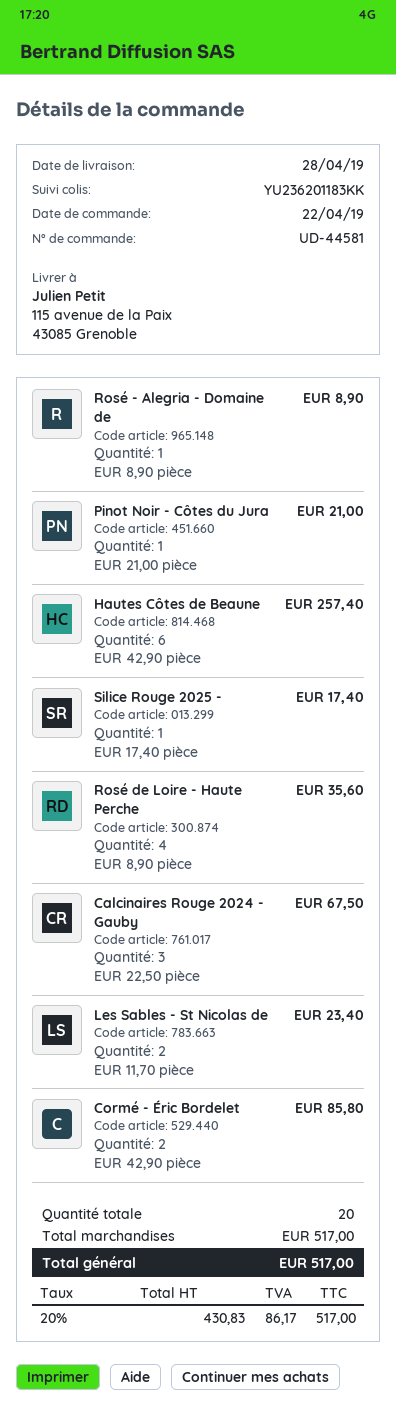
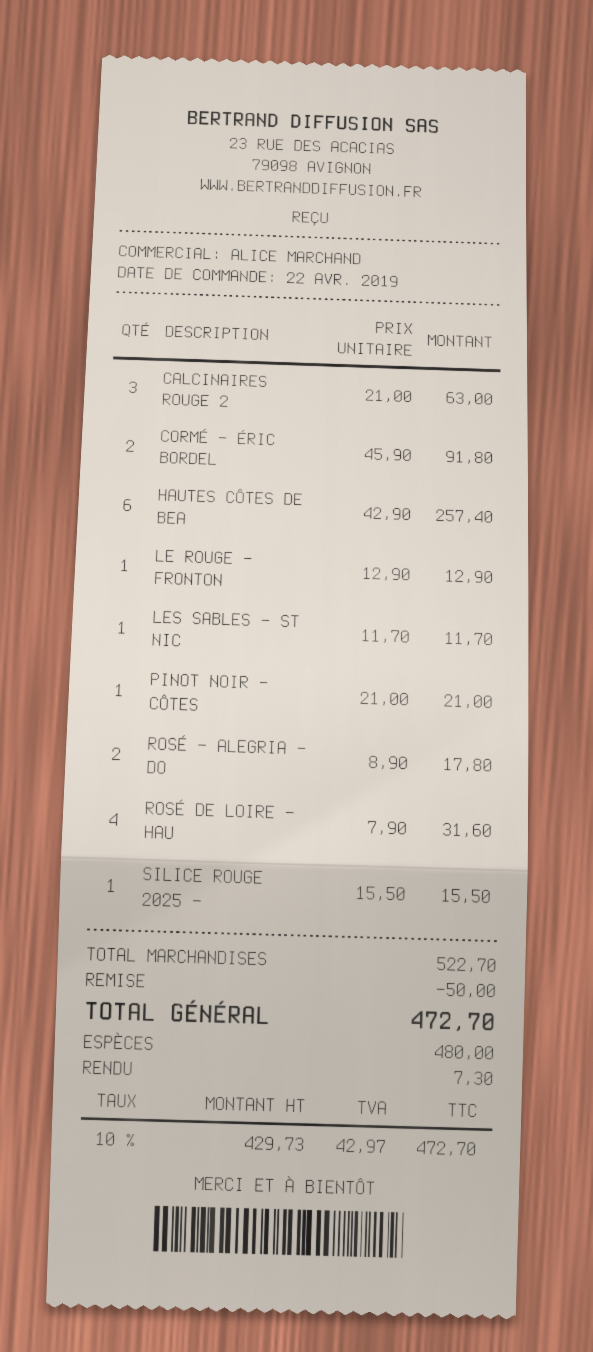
Rosé - Alegria - Domaine de: 1 x 8.90 = 8.90 -> 2 x 8.90 = 17.80
Silice Rouge 2025 -: 1 x 17.40 = 17.40 -> 1 x 15.50 = 15.50
Rosé de Loire - Haute Perche: 4 x 8.90 = 35.60 -> 4 x 7.90 = 31.60
Calcinaires Rouge 2024 - Gauby: 3 x 22.50 = 67.50 -> 3 x 21.00 = 63.00
Les Sables - St Nicolas de: 2 x 11.70 = 23.40 -> 1 x 11.70 = 11.70
Cormé - Éric Bordelet: 2 x 42.90 = 85.80 -> 2 x 45.90 = 91.80
LE ROUGE - FRONTON: none -> 1 x 12.90 = 12.90
subtotal: 517.00 -> 522.70
discount: none -> 50.00
net: 430.83 -> 429.73
tax: 20% = 86.17 -> 10% = 42.97
total: 517.00 -> 472.70

